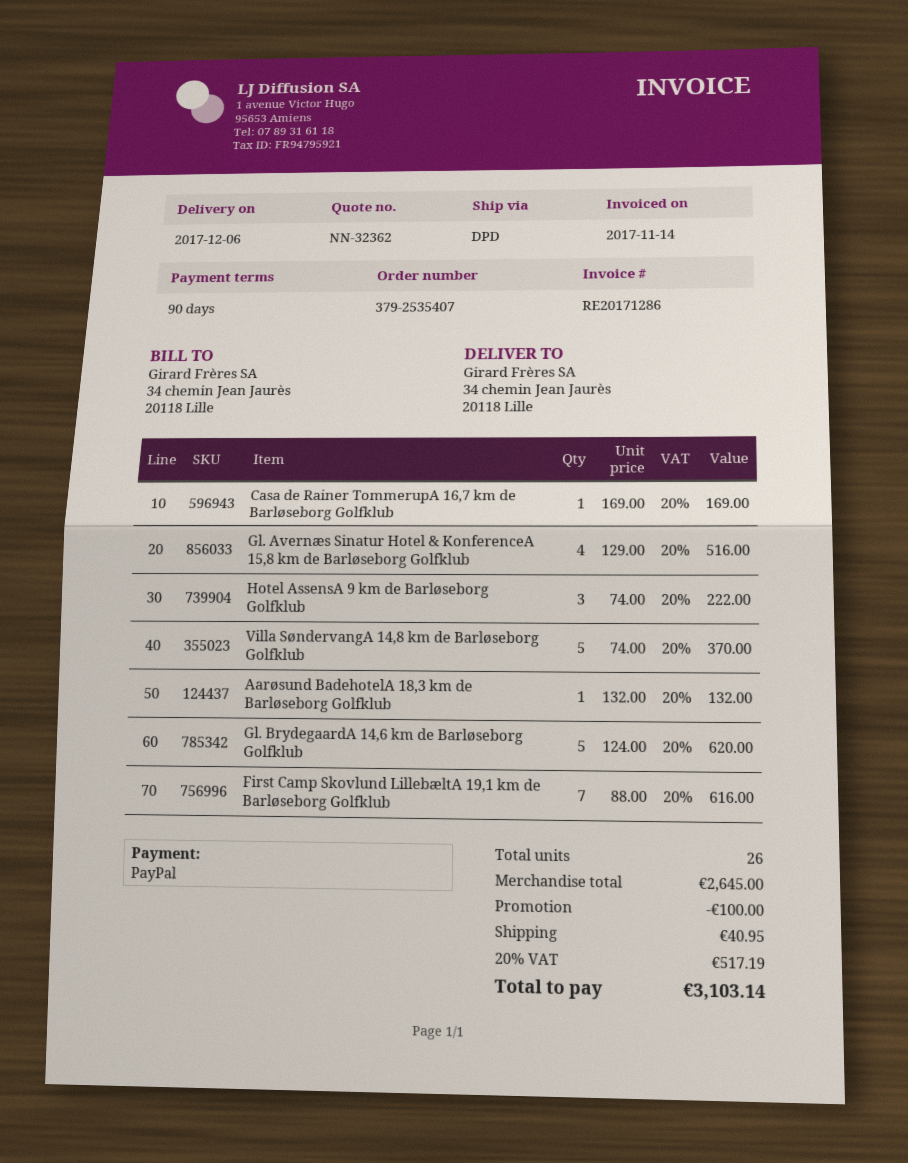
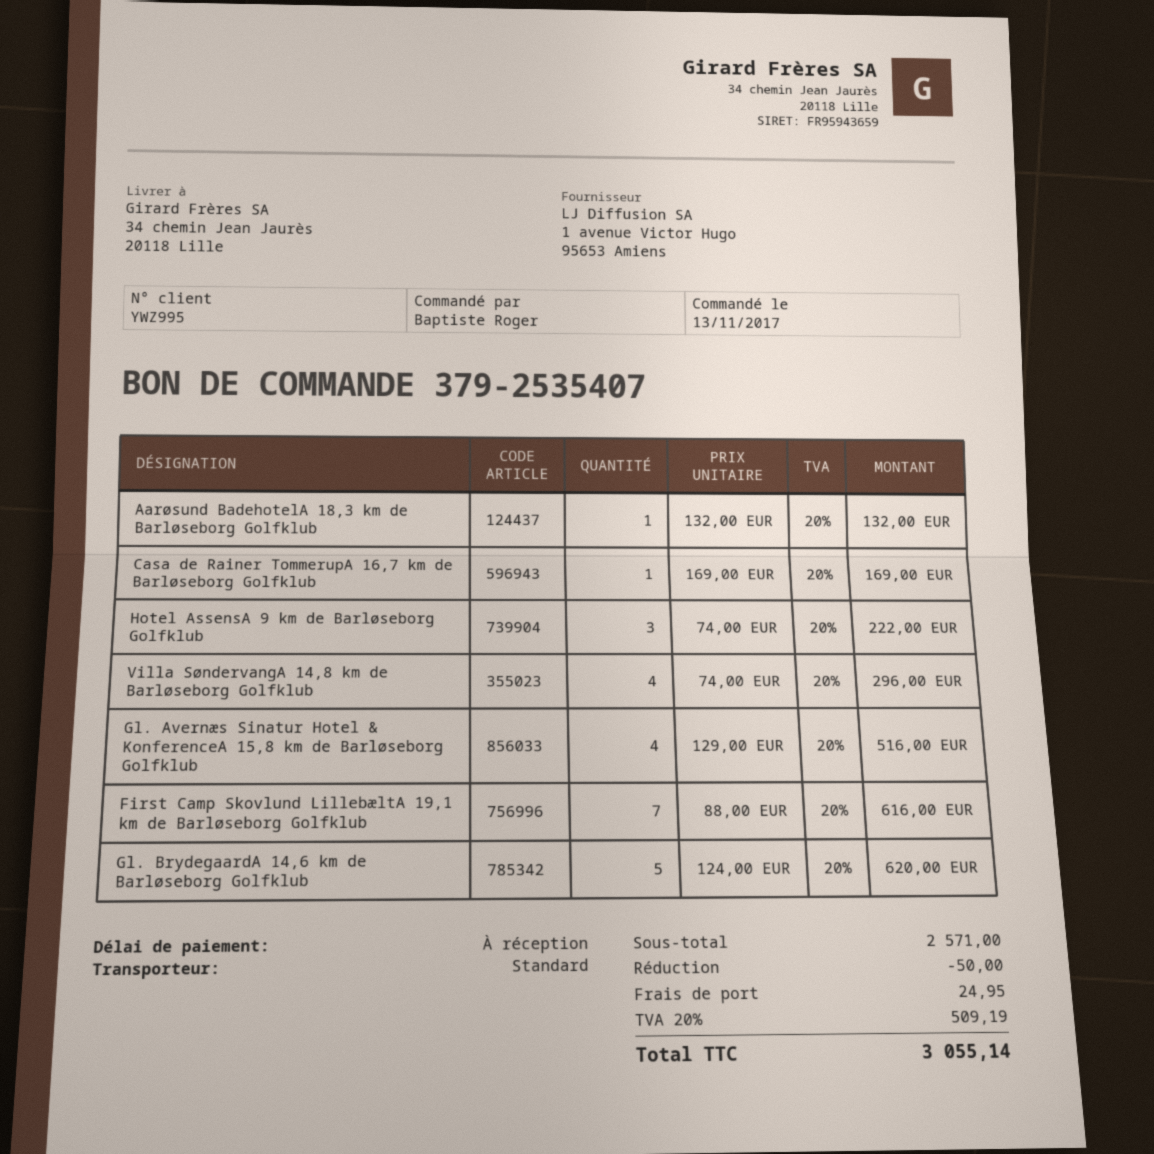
payment terms: 90 days -> on receipt
shipping method: DPD -> standard
Villa SøndervangA 14,8 km de Barløseborg Golfklub: 5 x 74.00 = 370.00 -> 4 x 74.00 = 296.00
subtotal: 2645.00 -> 2571.00
discount: 100.00 -> 50.00
shipping: 40.95 -> 24.95
tax: 20% = 517.19 -> 20% = 509.19
total: 3103.14 -> 3055.14

